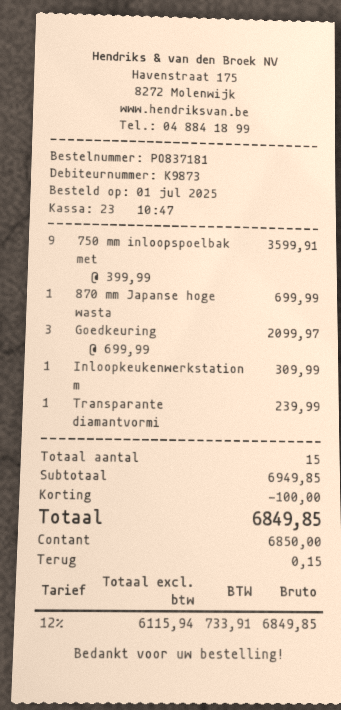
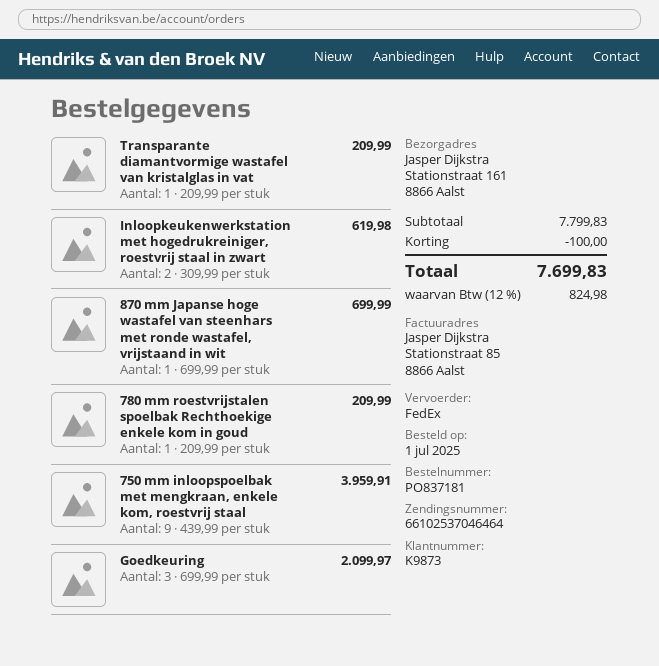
750 mm inloopspoelbak met: 9 x 399.99 = 3599.91 -> 9 x 439.99 = 3959.91
Inloopkeukenwerkstation m: 1 x 309.99 = 309.99 -> 2 x 309.99 = 619.98
Transparante diamantvormi: 1 x 239.99 = 239.99 -> 1 x 209.99 = 209.99
780 mm roestvrijstalen spoelbak Rechthoekige enkele kom in goud: none -> 1 x 209.99 = 209.99
subtotal: 6949.85 -> 7799.83
tax: 12% = 733.91 -> 12% = 824.98
total: 6849.85 -> 7699.83

